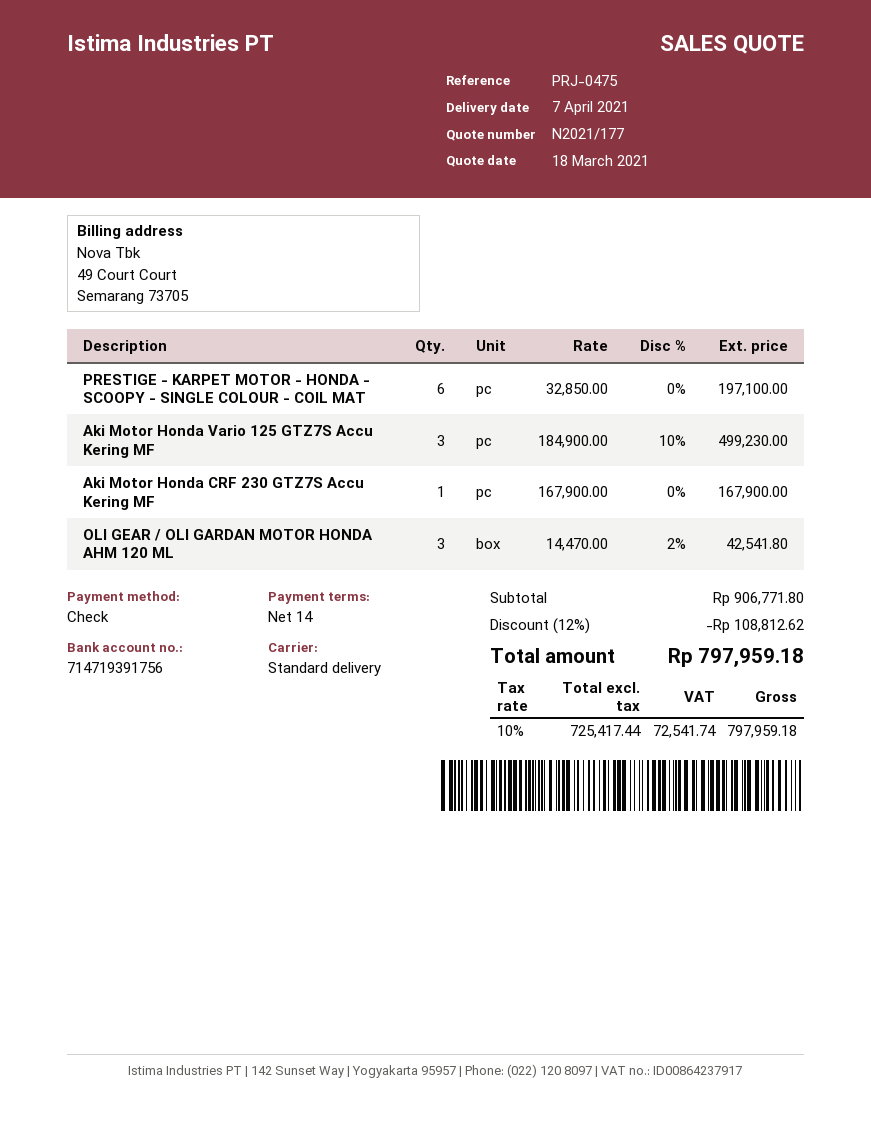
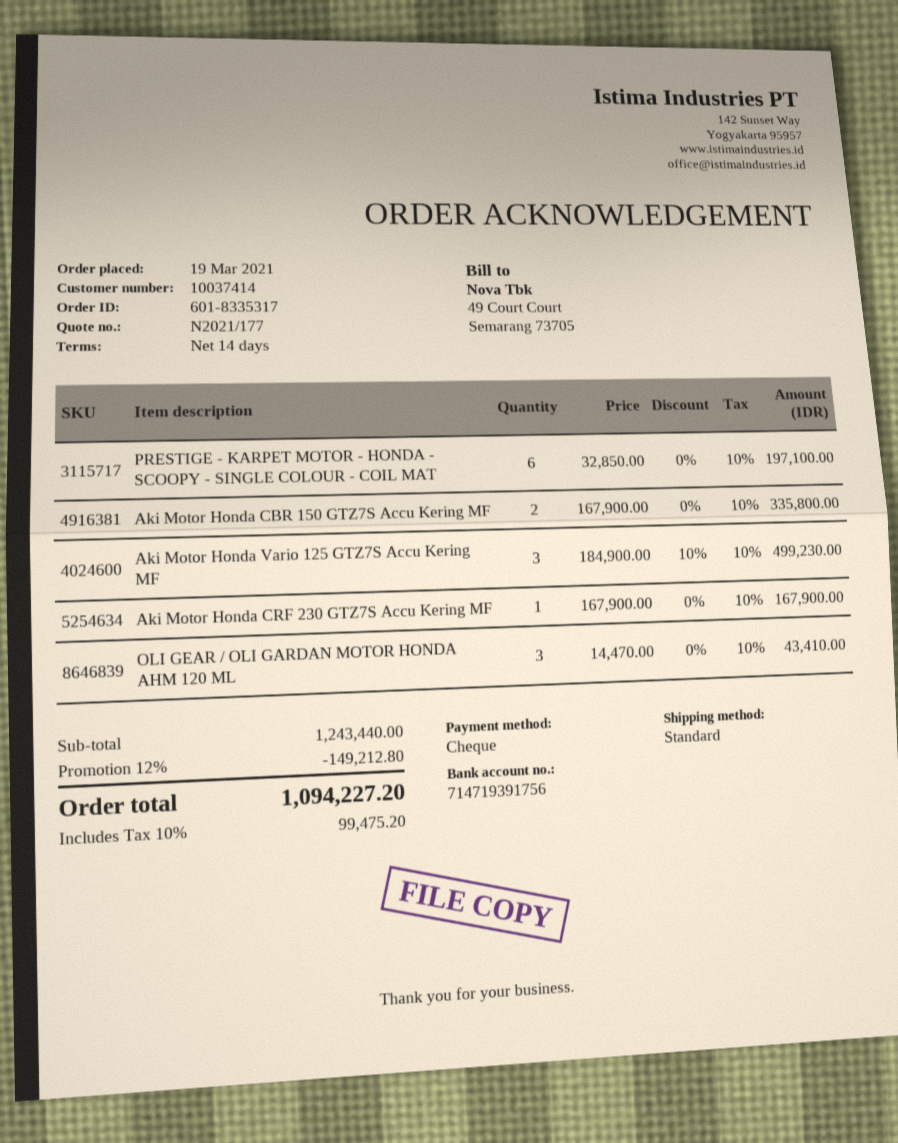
OLI GEAR / OLI GARDAN MOTOR HONDA AHM 120 ML: 3 x 14470.00 - 2% = 42541.80 -> 3 x 14470.00 = 43410.00
Aki Motor Honda CBR 150 GTZ7S Accu Kering MF: none -> 2 x 167900.00 = 335800.00
subtotal: 906771.80 -> 1243440.00
discount: 12% = 108812.62 -> 12% = 149212.80
tax: 10% = 72541.74 -> 10% = 99475.20
total: 797959.18 -> 1094227.20

